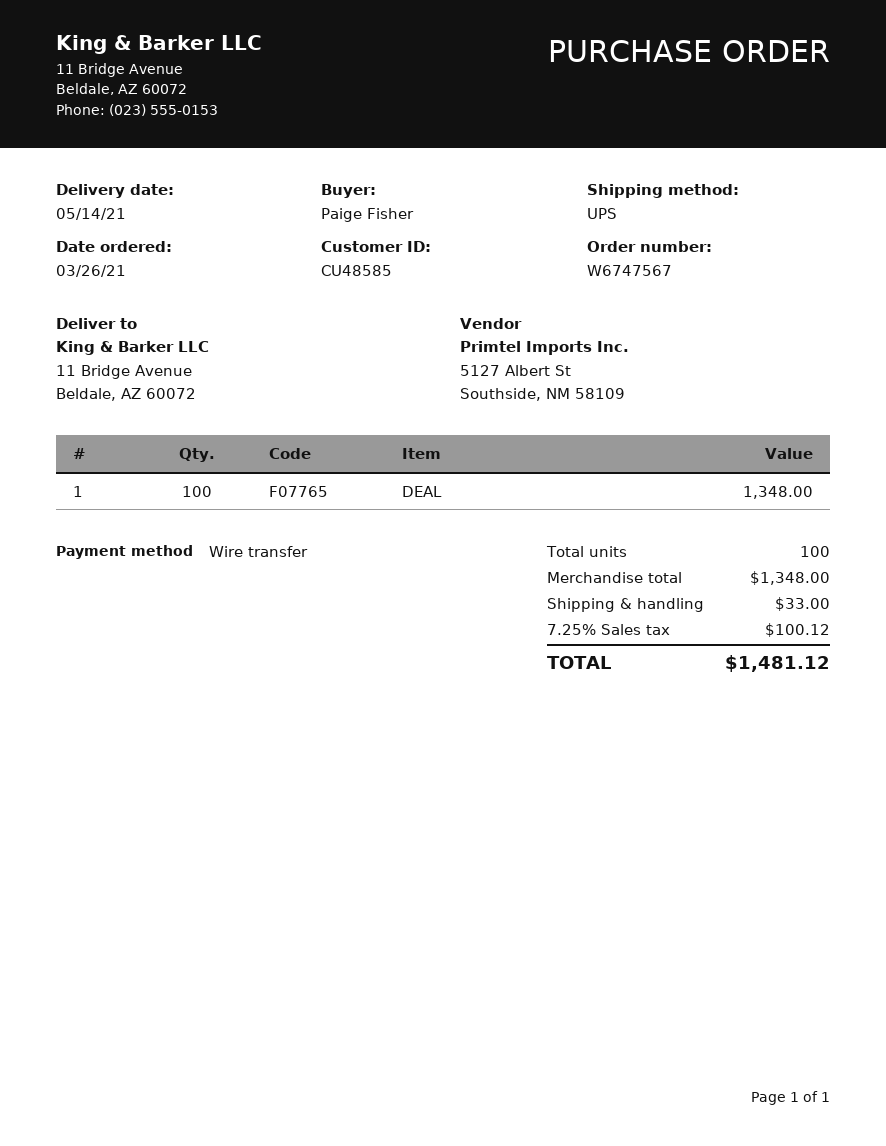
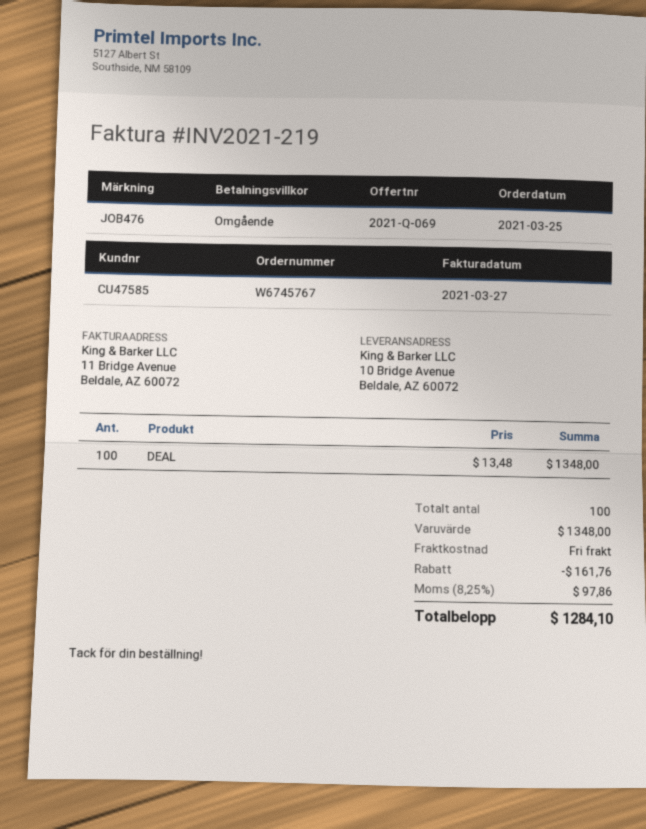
order number: W6747567 -> W6745767
order date: 2021-03-26 -> 2021-03-25
customer number: CU48585 -> CU47585
ship to: 11 Bridge Avenue, Beldale, AZ 60072 -> 10 Bridge Avenue, Beldale, AZ 60072
discount: none -> 161.76
shipping: 33.00 -> 0.00
tax: 7.25% = 100.12 -> 8.25% = 97.86
total: 1481.12 -> 1284.10

